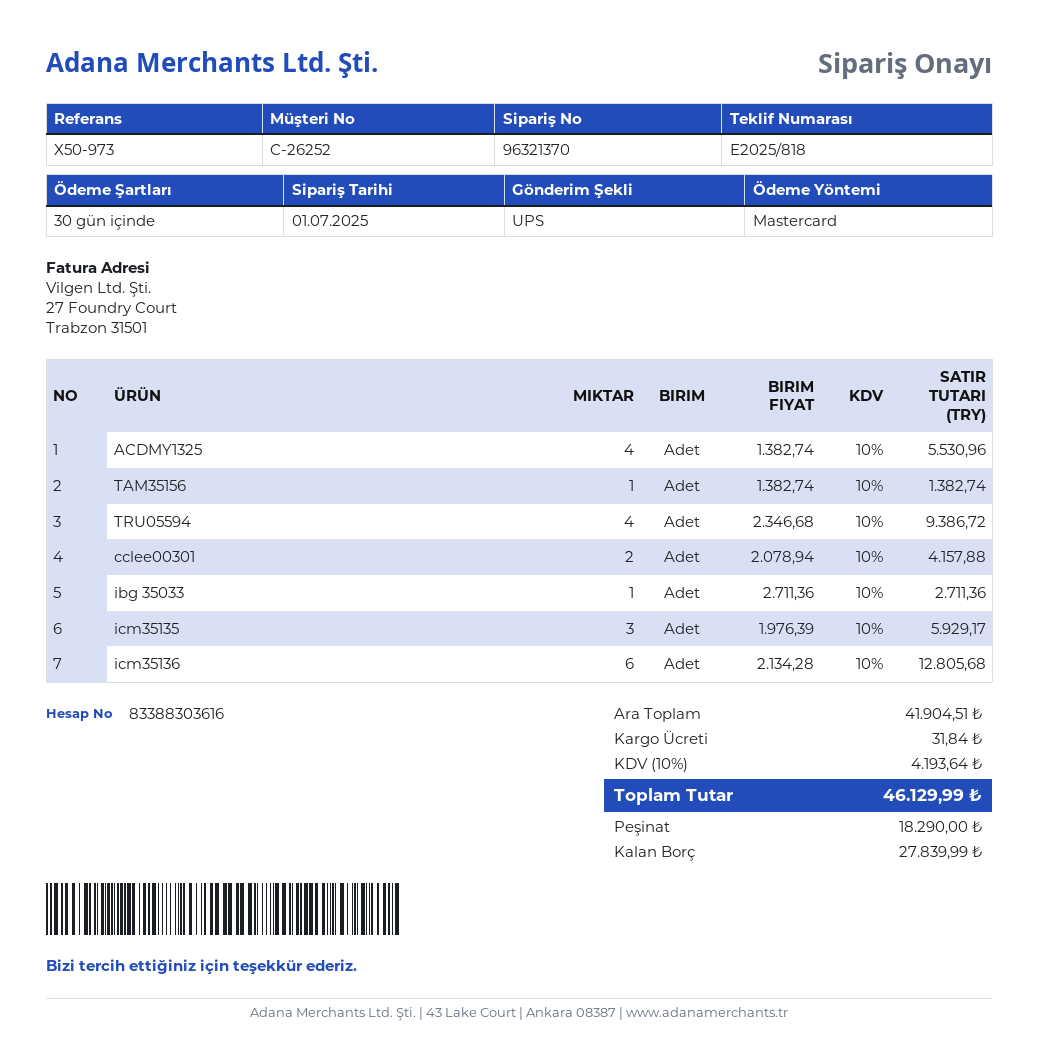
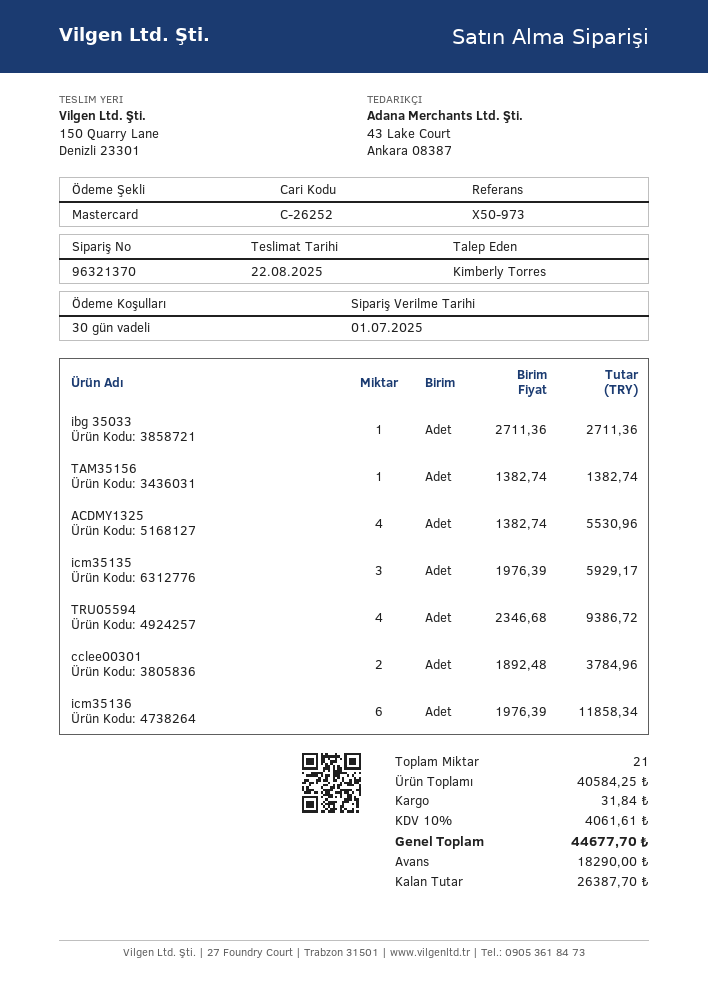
cclee00301: 2 x 2078.94 = 4157.88 -> 2 x 1892.48 = 3784.96
icm35136: 6 x 2134.28 = 12805.68 -> 6 x 1976.39 = 11858.34
subtotal: 41904.51 -> 40584.25
tax: 10% = 4193.64 -> 10% = 4061.61
total: 46129.99 -> 44677.70
balance: 27839.99 -> 26387.70

